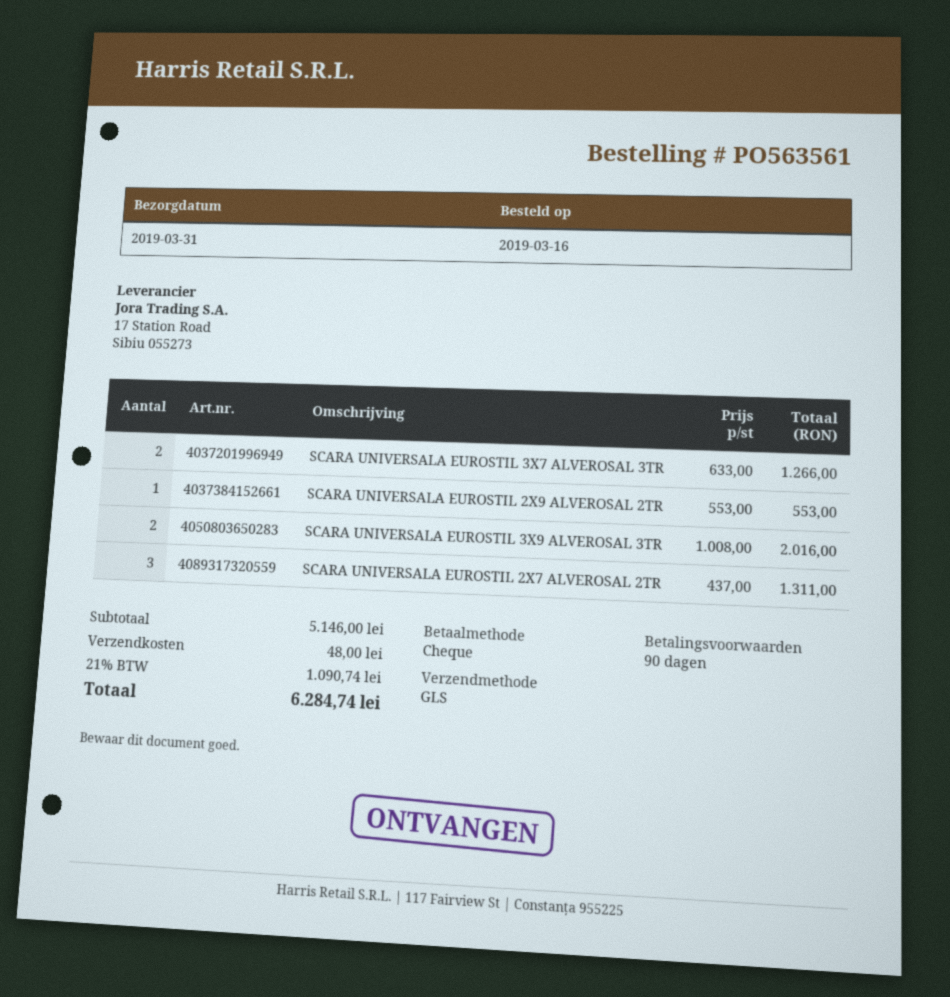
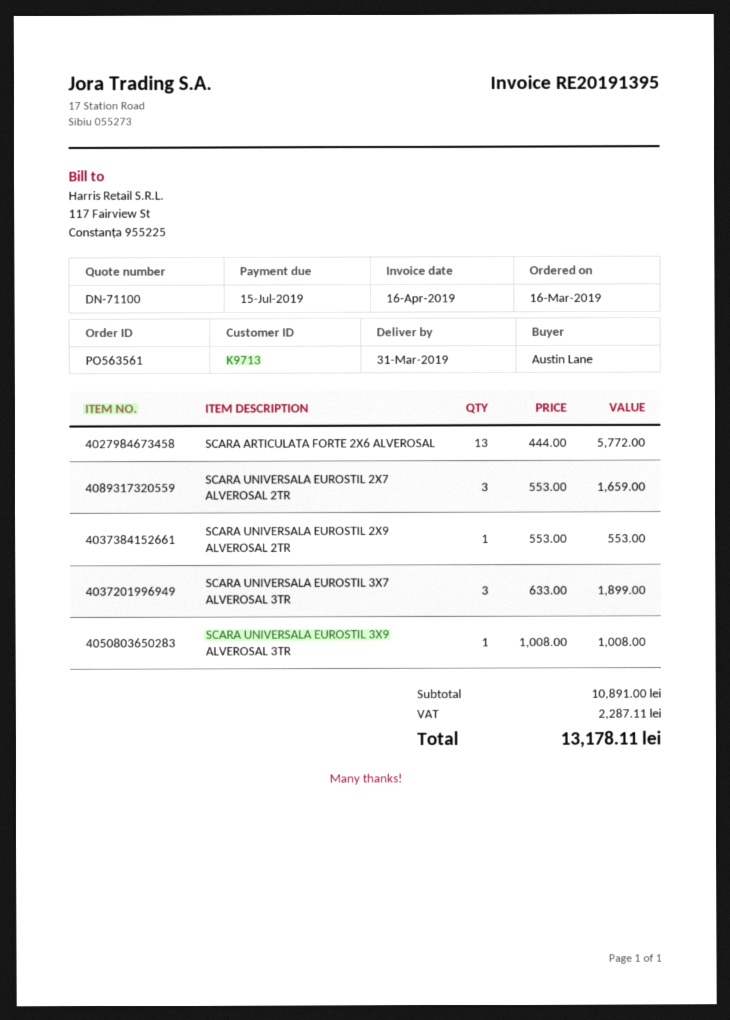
SCARA UNIVERSALA EUROSTIL 3X7 ALVEROSAL 3TR: 2 x 633.00 = 1266.00 -> 3 x 633.00 = 1899.00
SCARA UNIVERSALA EUROSTIL 3X9 ALVEROSAL 3TR: 2 x 1008.00 = 2016.00 -> 1 x 1008.00 = 1008.00
SCARA UNIVERSALA EUROSTIL 2X7 ALVEROSAL 2TR: 3 x 437.00 = 1311.00 -> 3 x 553.00 = 1659.00
SCARA ARTICULATA FORTE 2X6 ALVEROSAL: none -> 13 x 444.00 = 5772.00
subtotal: 5146.00 -> 10891.00
shipping: 48.00 -> none
tax: 1090.74 -> 2287.11
total: 6284.74 -> 13178.11

